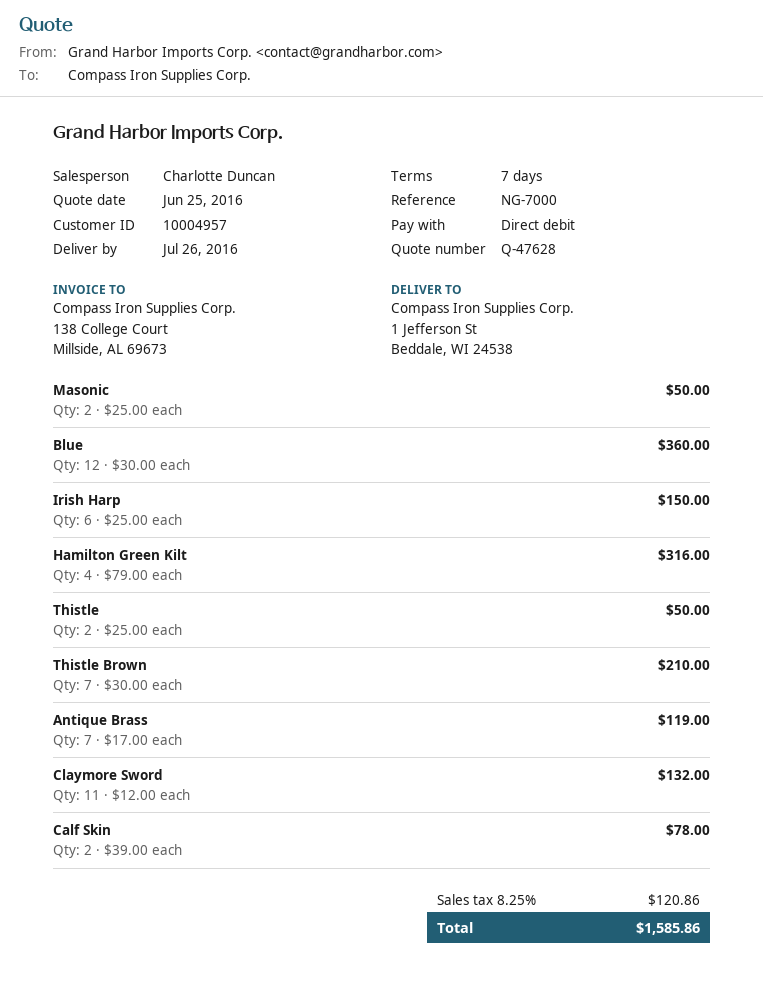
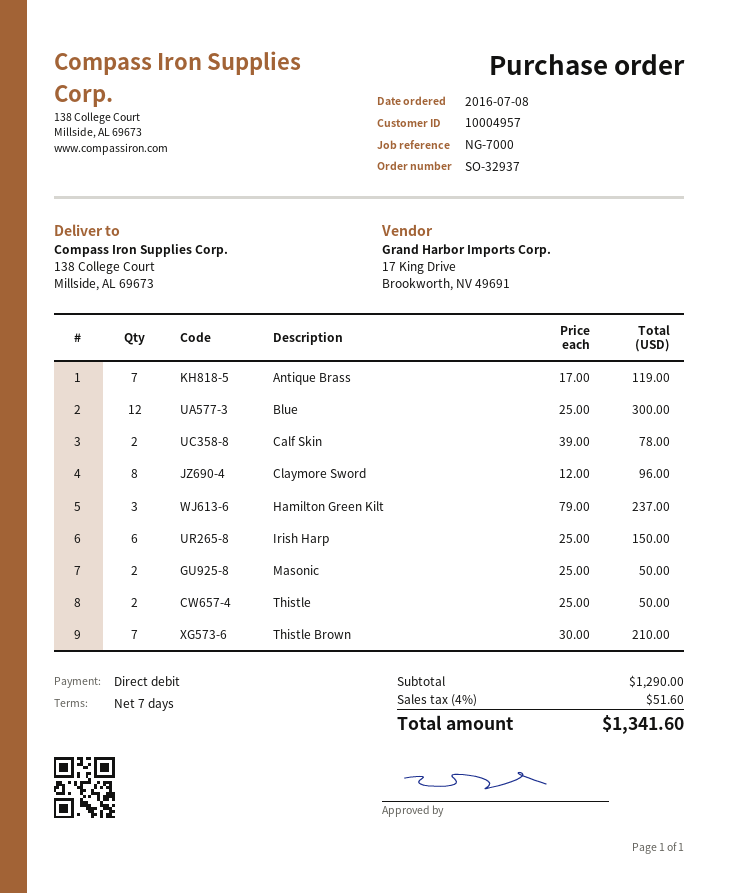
ship to: 1 Jefferson St, Beddale, WI 24538 -> 138 College Court, Millside, AL 69673
Blue: 12 x 30.00 = 360.00 -> 12 x 25.00 = 300.00
Hamilton Green Kilt: 4 x 79.00 = 316.00 -> 3 x 79.00 = 237.00
Claymore Sword: 11 x 12.00 = 132.00 -> 8 x 12.00 = 96.00
tax: 8.25% = 120.86 -> 4% = 51.60
total: 1585.86 -> 1341.60

